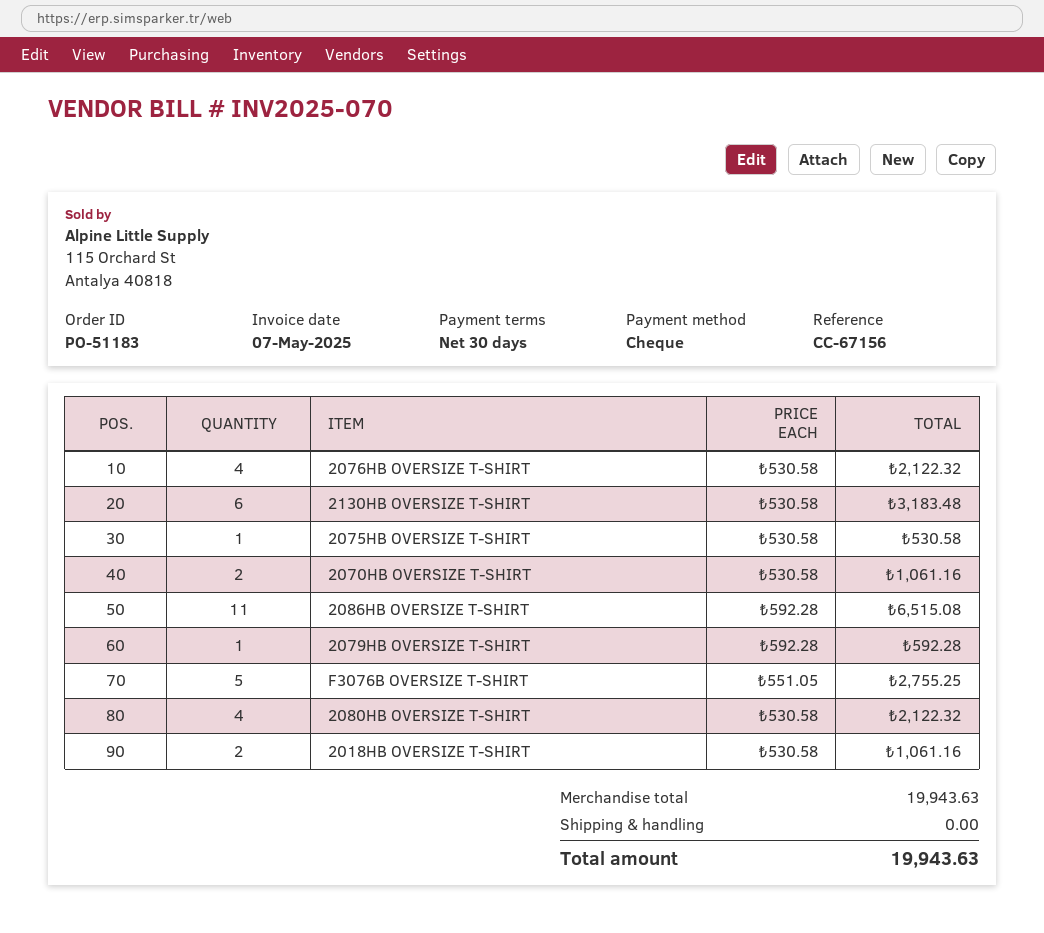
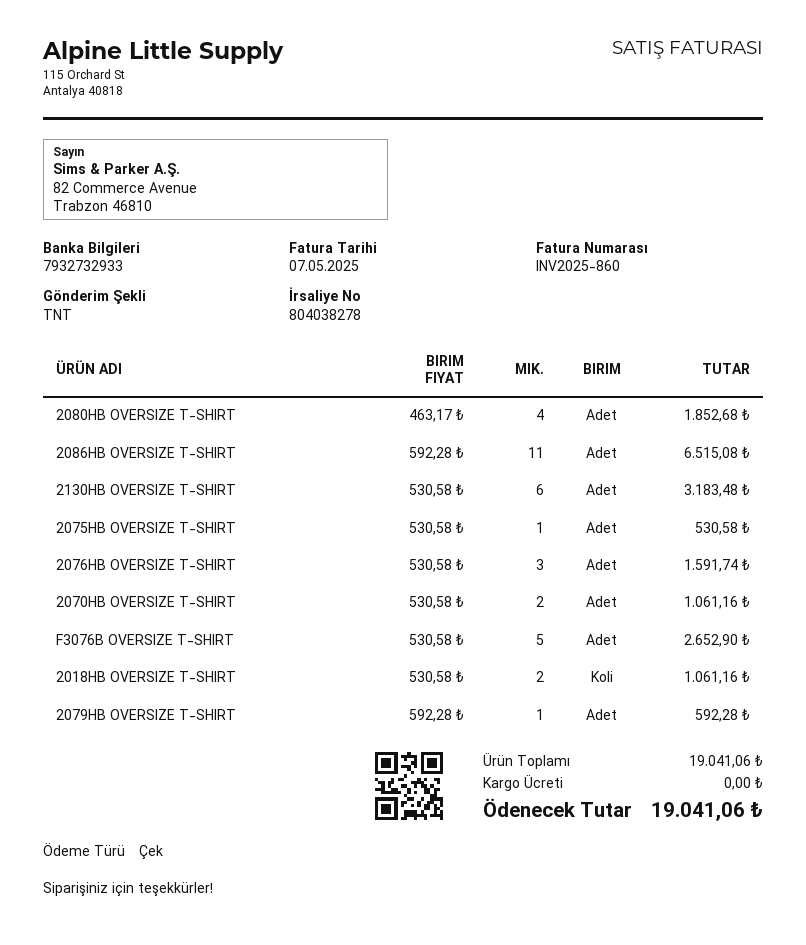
invoice number: INV2025-070 -> INV2025-860
2076HB OVERSIZE T-SHIRT: 4 x 530.58 = 2122.32 -> 3 x 530.58 = 1591.74
F3076B OVERSIZE T-SHIRT: 5 x 551.05 = 2755.25 -> 5 x 530.58 = 2652.90
2080HB OVERSIZE T-SHIRT: 4 x 530.58 = 2122.32 -> 4 x 463.17 = 1852.68
subtotal: 19943.63 -> 19041.06
total: 19943.63 -> 19041.06

